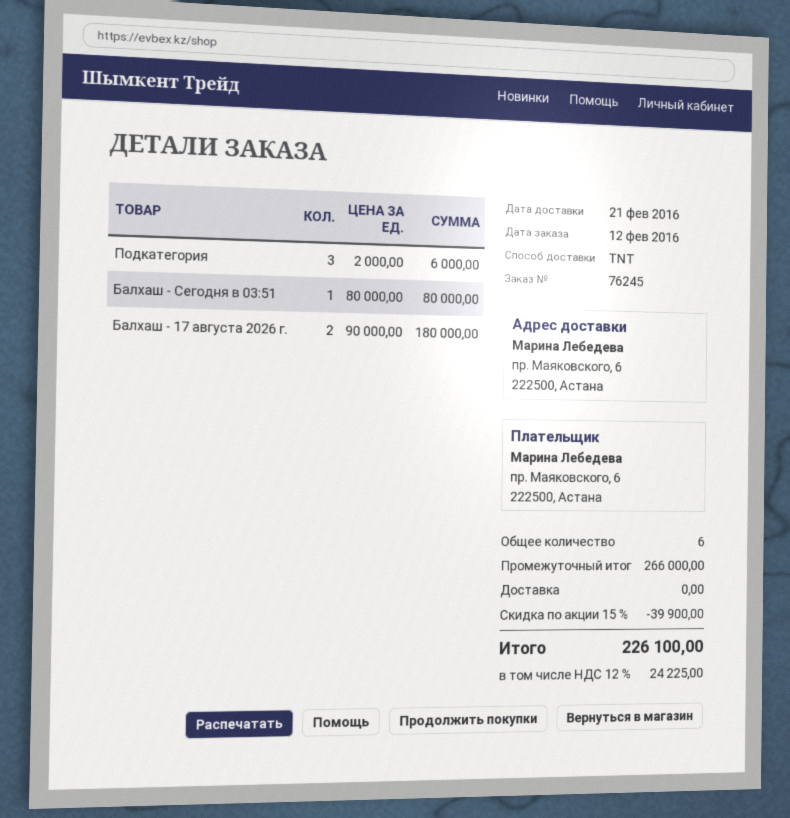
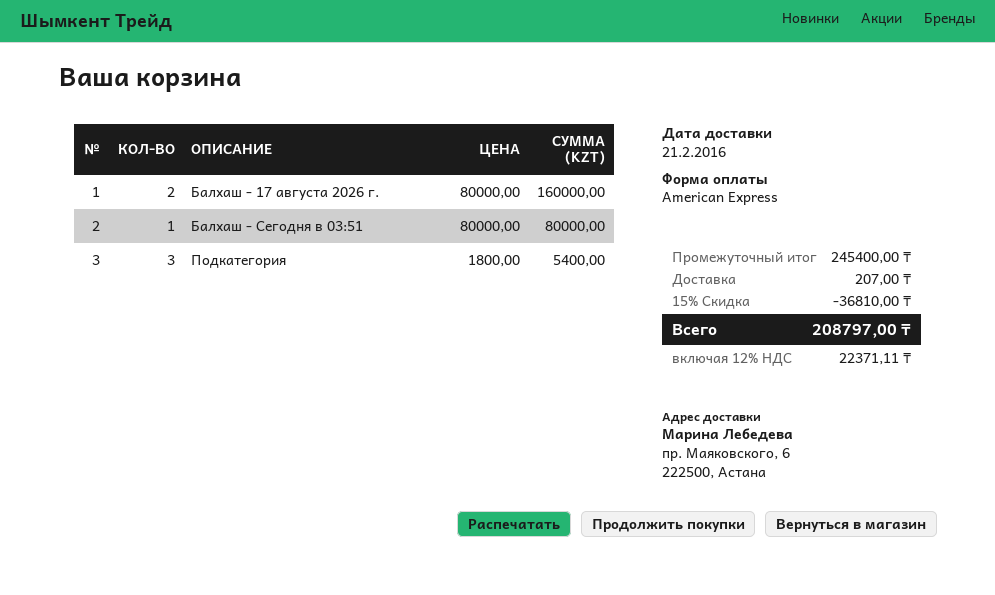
Подкатегория: 3 x 2000.00 = 6000.00 -> 3 x 1800.00 = 5400.00
Балхаш - 17 августа 2026 г.: 2 x 90000.00 = 180000.00 -> 2 x 80000.00 = 160000.00
subtotal: 266000.00 -> 245400.00
discount: 15% = 39900.00 -> 15% = 36810.00
shipping: 0.00 -> 207.00
tax: 12% = 24225.00 -> 12% = 22371.11
total: 226100.00 -> 208797.00

